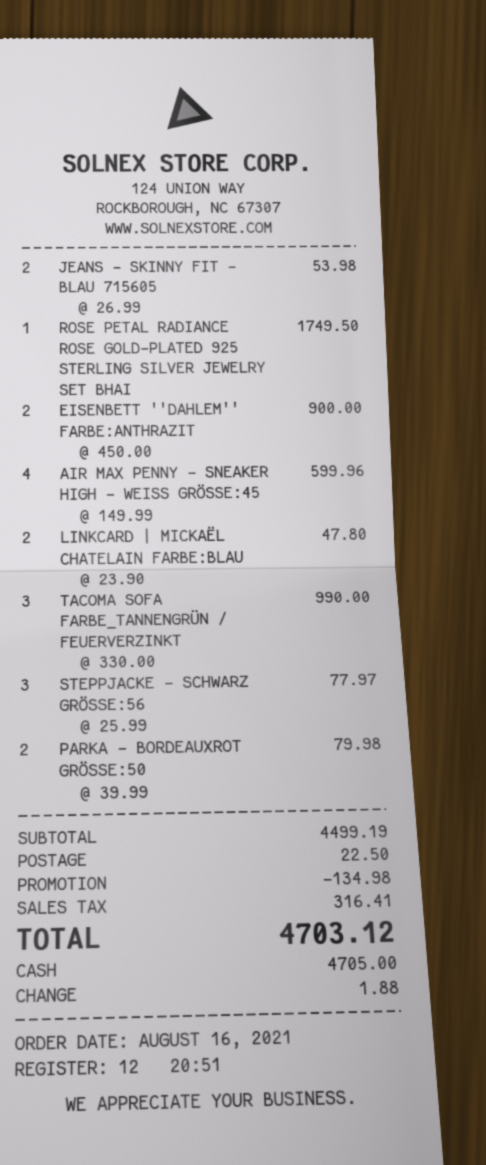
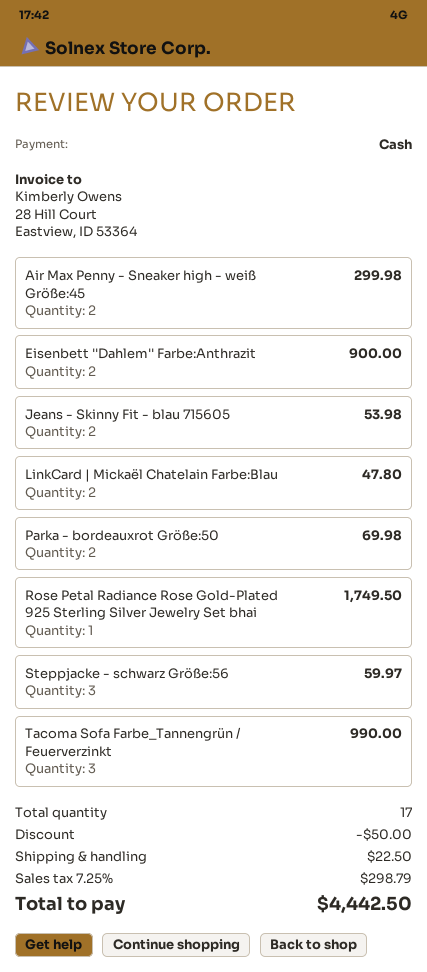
AIR MAX PENNY - SNEAKER HIGH - WEISS GRÖSSE:45: 4 for 599.96 -> 2 for 299.98
STEPPJACKE - SCHWARZ GRÖSSE:56: 3 for 77.97 -> 3 for 59.97
PARKA - BORDEAUXROT GRÖSSE:50: 2 for 79.98 -> 2 for 69.98
discount: 134.98 -> 50.00
tax: 316.41 -> 298.79
total: 4703.12 -> 4442.50

